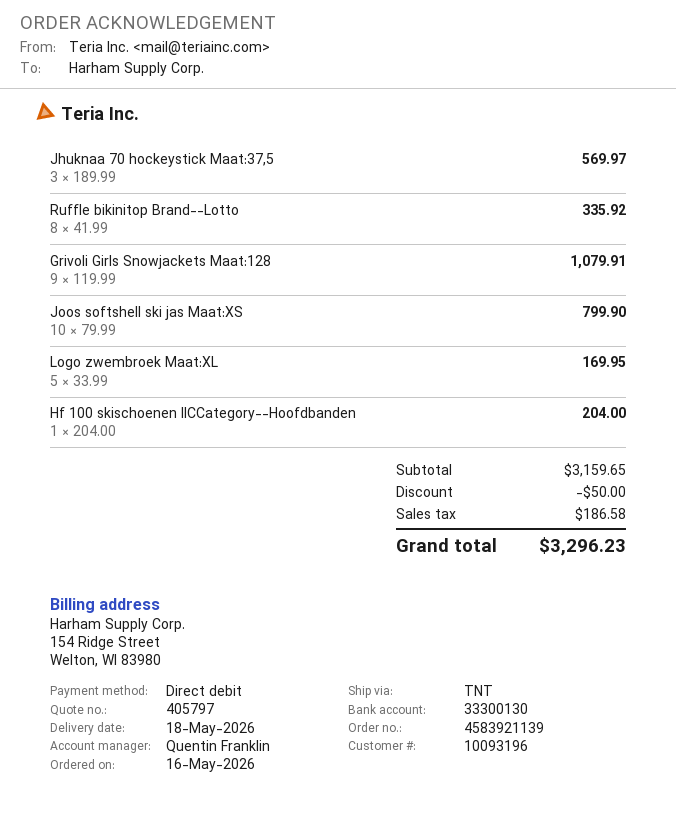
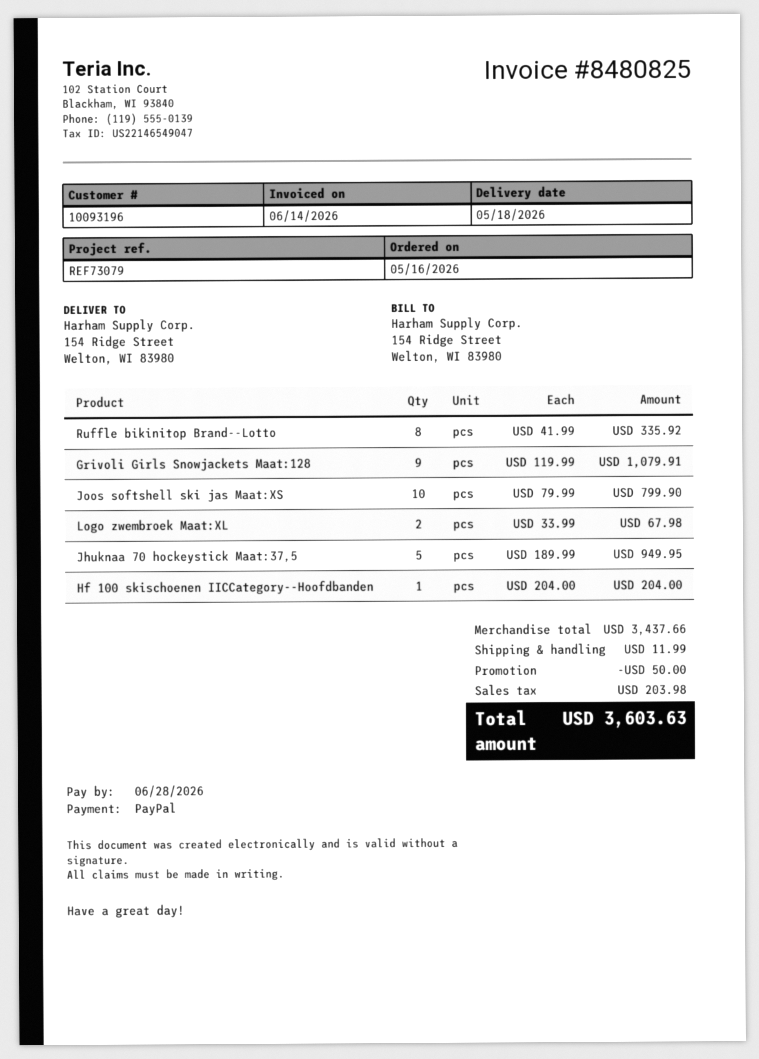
payment method: direct debit -> PayPal
Jhuknaa 70 hockeystick Maat:37,5: 3 x 189.99 = 569.97 -> 5 x 189.99 = 949.95
Logo zwembroek Maat:XL: 5 x 33.99 = 169.95 -> 2 x 33.99 = 67.98
subtotal: 3159.65 -> 3437.66
shipping: none -> 11.99
tax: 186.58 -> 203.98
total: 3296.23 -> 3603.63

